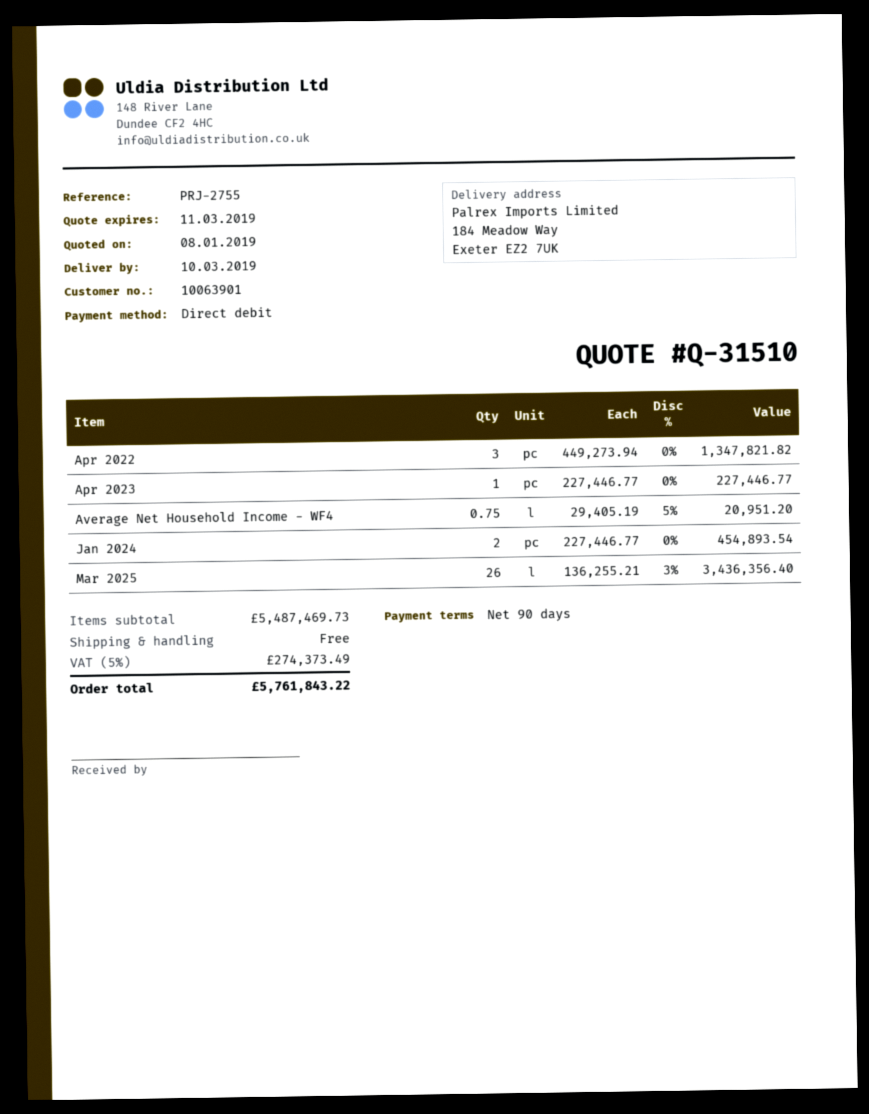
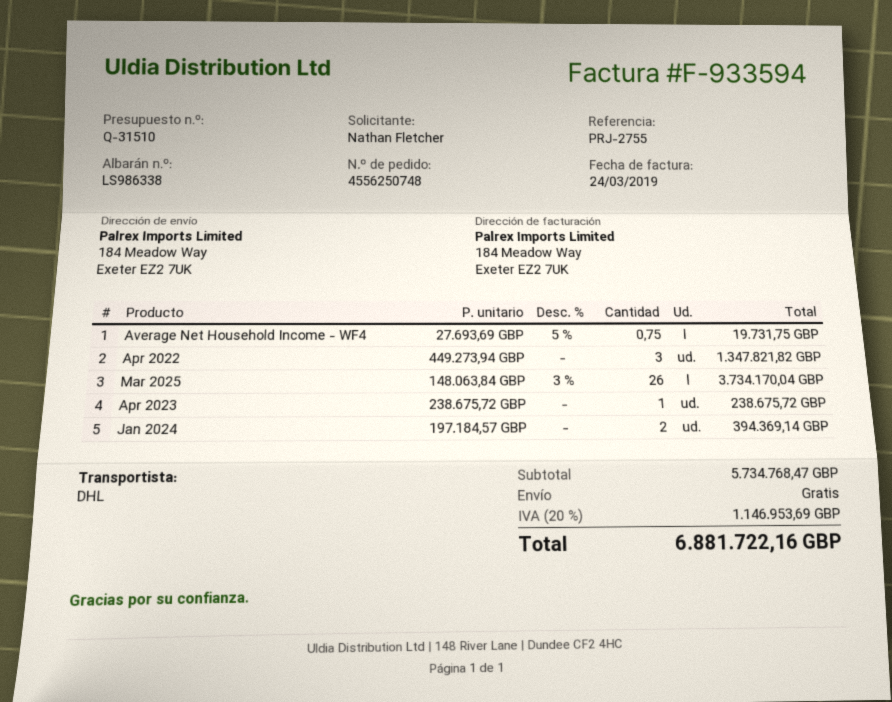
Apr 2023: 1 x 227446.77 = 227446.77 -> 1 x 238675.72 = 238675.72
Average Net Household Income - WF4: 0.75 x 29405.19 - 5% = 20951.20 -> 0.75 x 27693.69 - 5% = 19731.75
Jan 2024: 2 x 227446.77 = 454893.54 -> 2 x 197184.57 = 394369.14
Mar 2025: 26 x 136255.21 - 3% = 3436356.40 -> 26 x 148063.84 - 3% = 3734170.04
subtotal: 5487469.73 -> 5734768.47
tax: 5% = 274373.49 -> 20% = 1146953.69
total: 5761843.22 -> 6881722.16

